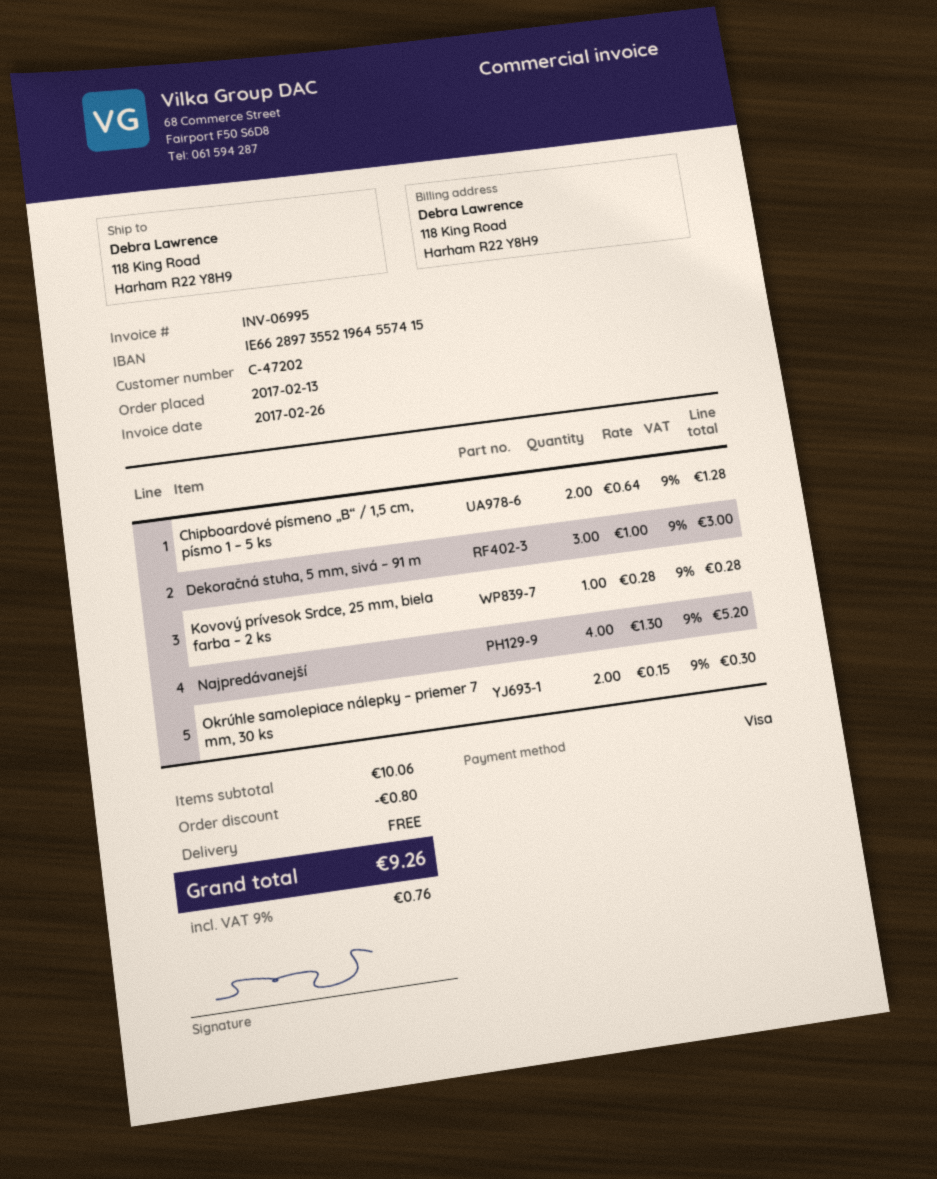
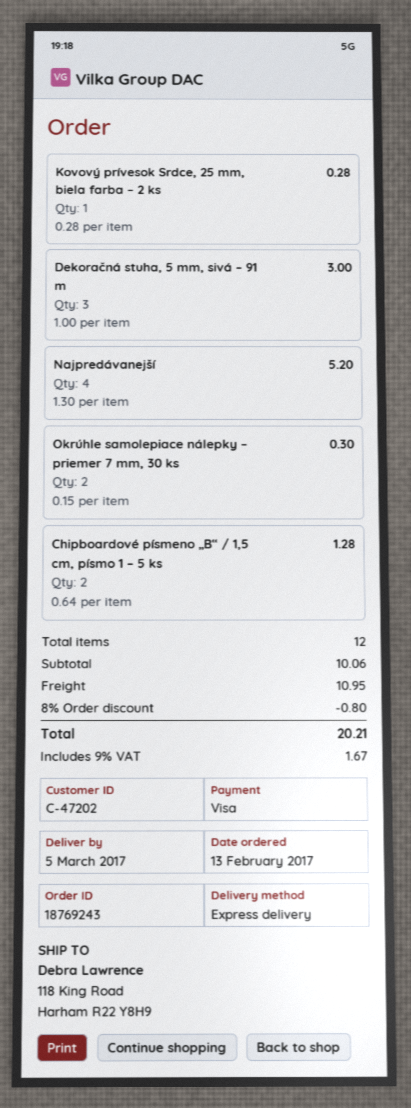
shipping: 0.00 -> 10.95
tax: 9% = 0.76 -> 9% = 1.67
total: 9.26 -> 20.21

